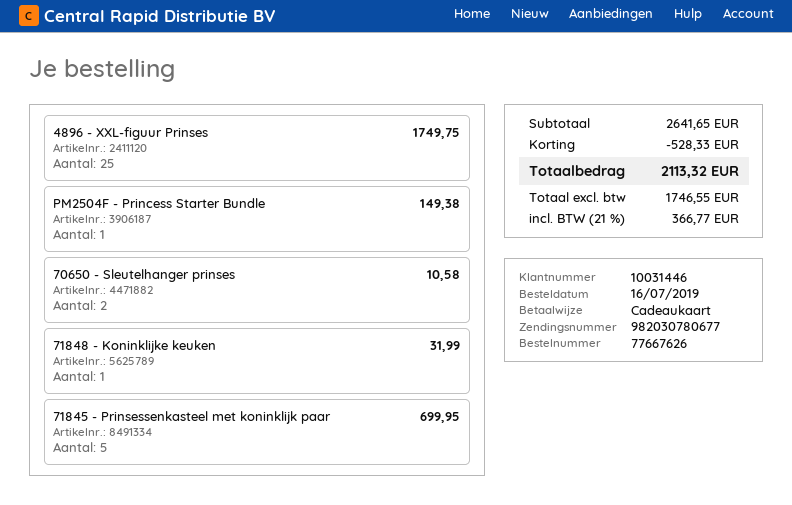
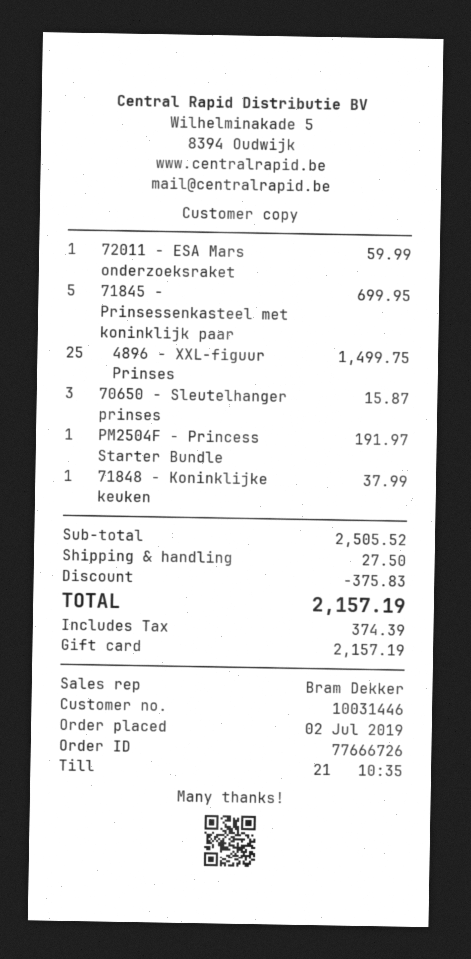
order number: 77667626 -> 77666726
order date: 2019-07-16 -> 2019-07-02
4896 - XXL-figuur Prinses: 25 for 1749.75 -> 25 for 1499.75
PM2504F - Princess Starter Bundle: 1 for 149.38 -> 1 for 191.97
70650 - Sleutelhanger prinses: 2 for 10.58 -> 3 for 15.87
71848 - Koninklijke keuken: 1 for 31.99 -> 1 for 37.99
72011 - ESA Mars onderzoeksraket: none -> 1 for 59.99
subtotal: 2641.65 -> 2505.52
discount: 528.33 -> 375.83
shipping: none -> 27.50
tax: 366.77 -> 374.39
total: 2113.32 -> 2157.19

